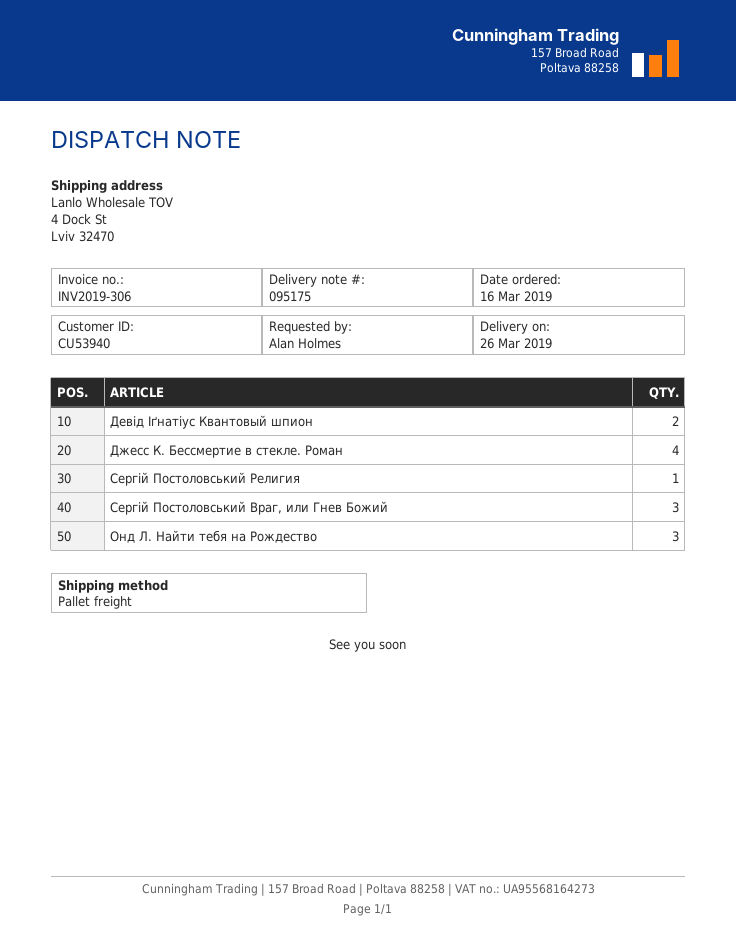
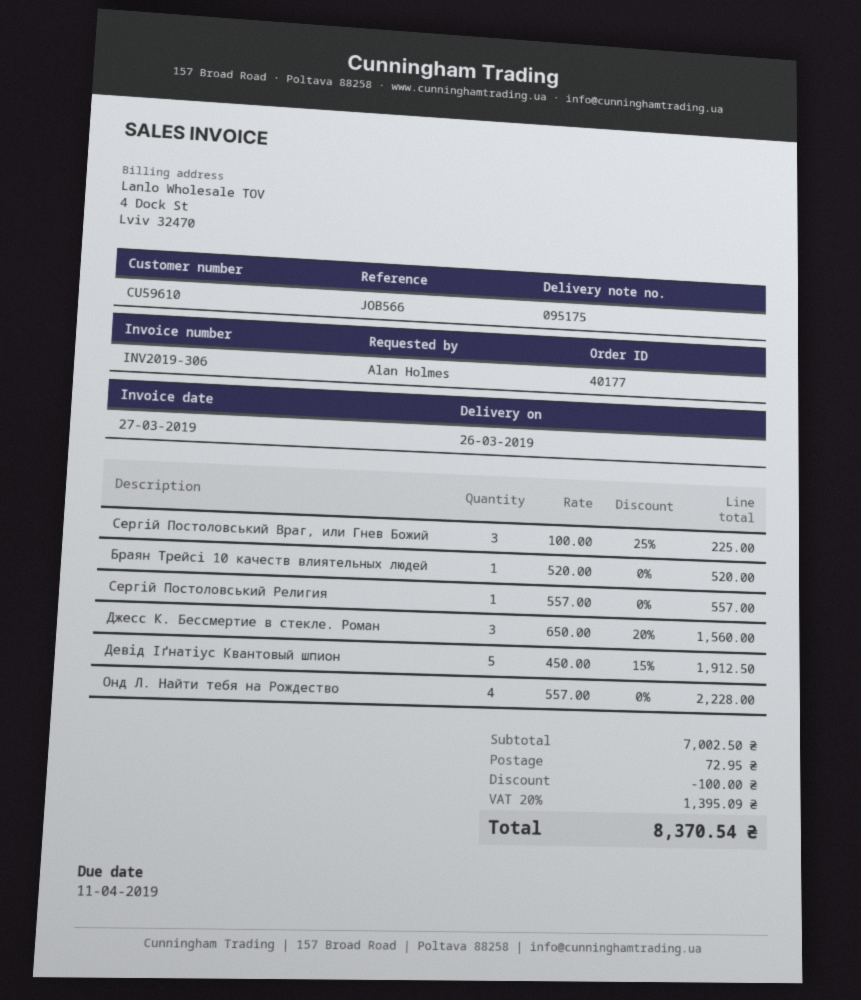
customer number: CU53940 -> CU59610
Девід Іґнатіус Квантовый шпион: 2 -> 5
Джесс К. Бессмертие в стекле. Роман: 4 -> 3
Онд Л. Найти тебя на Рождество: 3 -> 4
Браян Трейсі 10 качеств влиятельных людей: none -> 1

